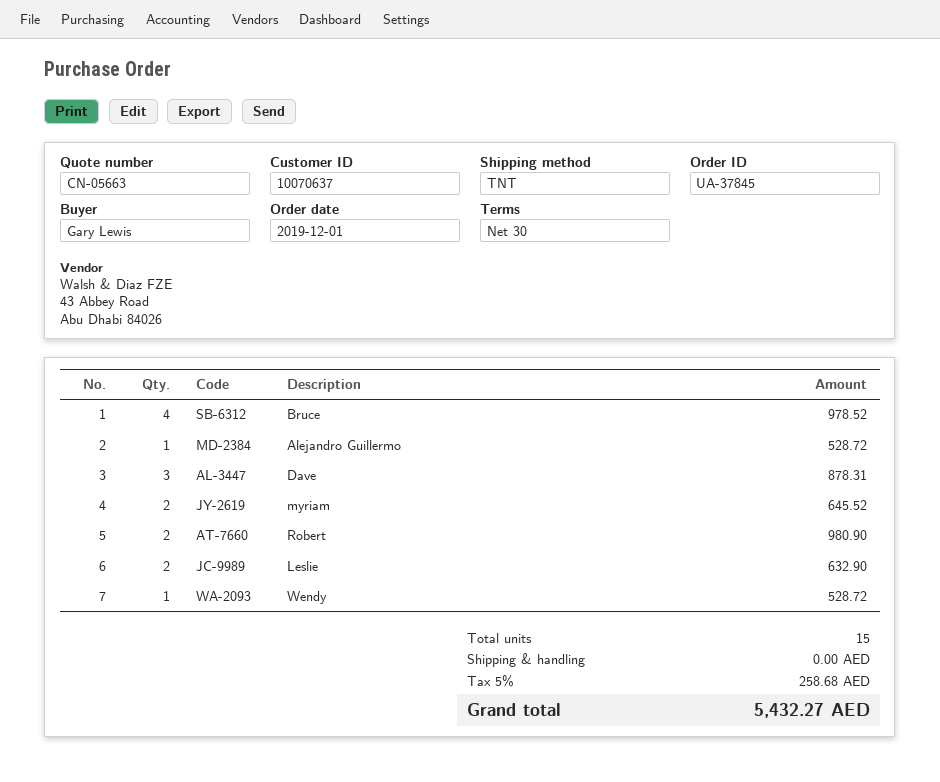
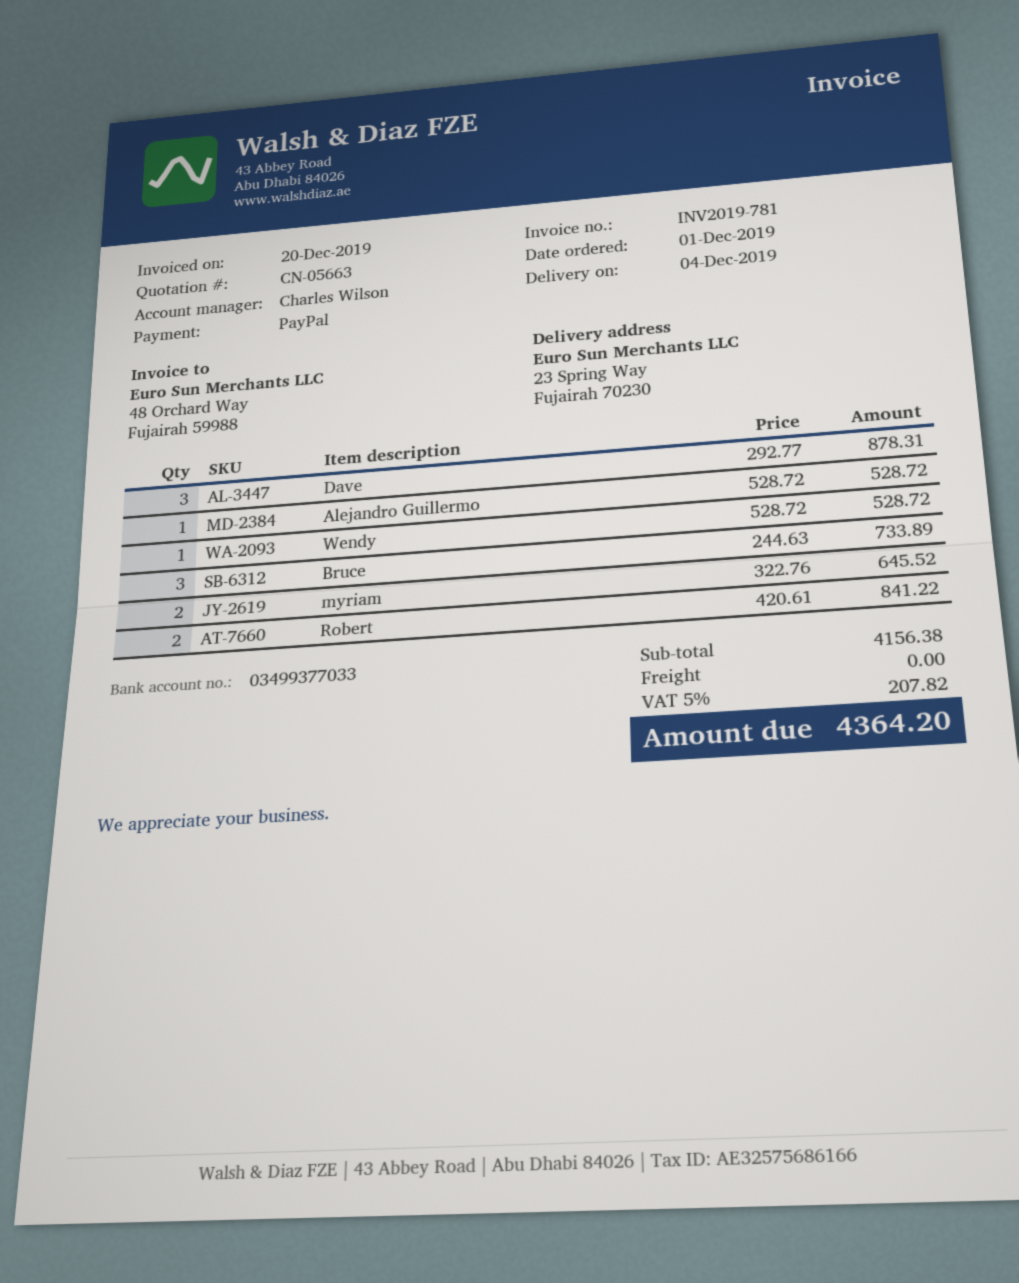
Bruce: 4 for 978.52 -> 3 for 733.89
Robert: 2 for 980.90 -> 2 for 841.22
Leslie: 2 for 632.90 -> none
tax: 5% = 258.68 -> 5% = 207.82
total: 5432.27 -> 4364.20

